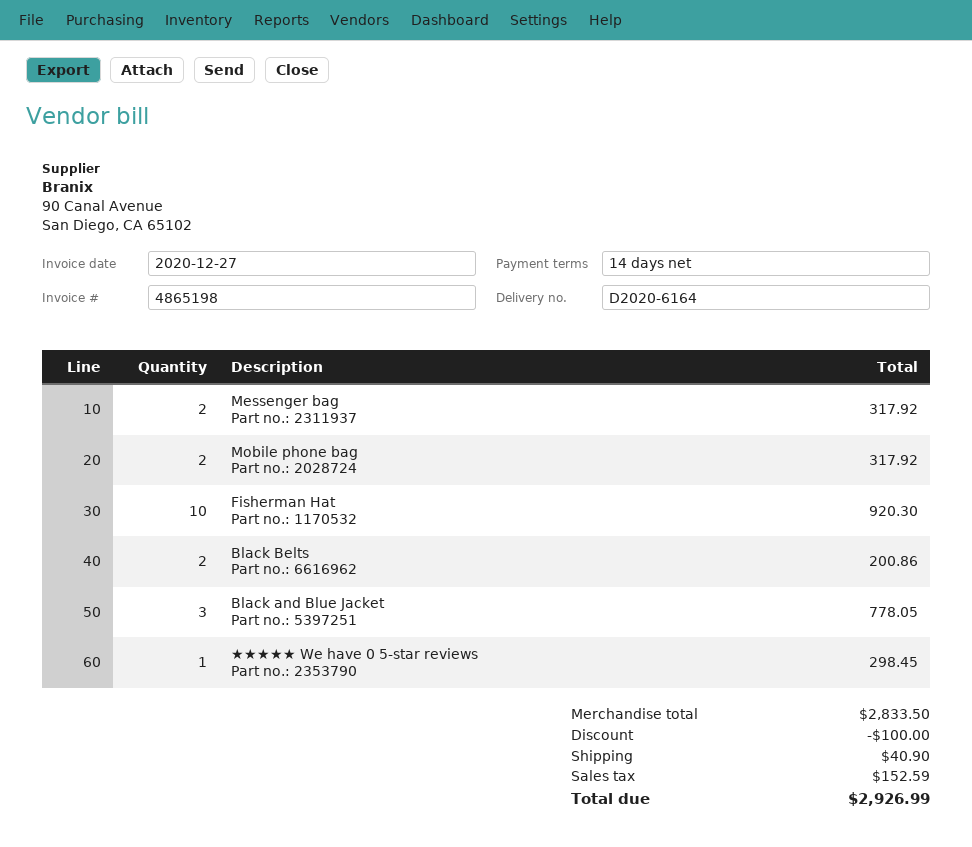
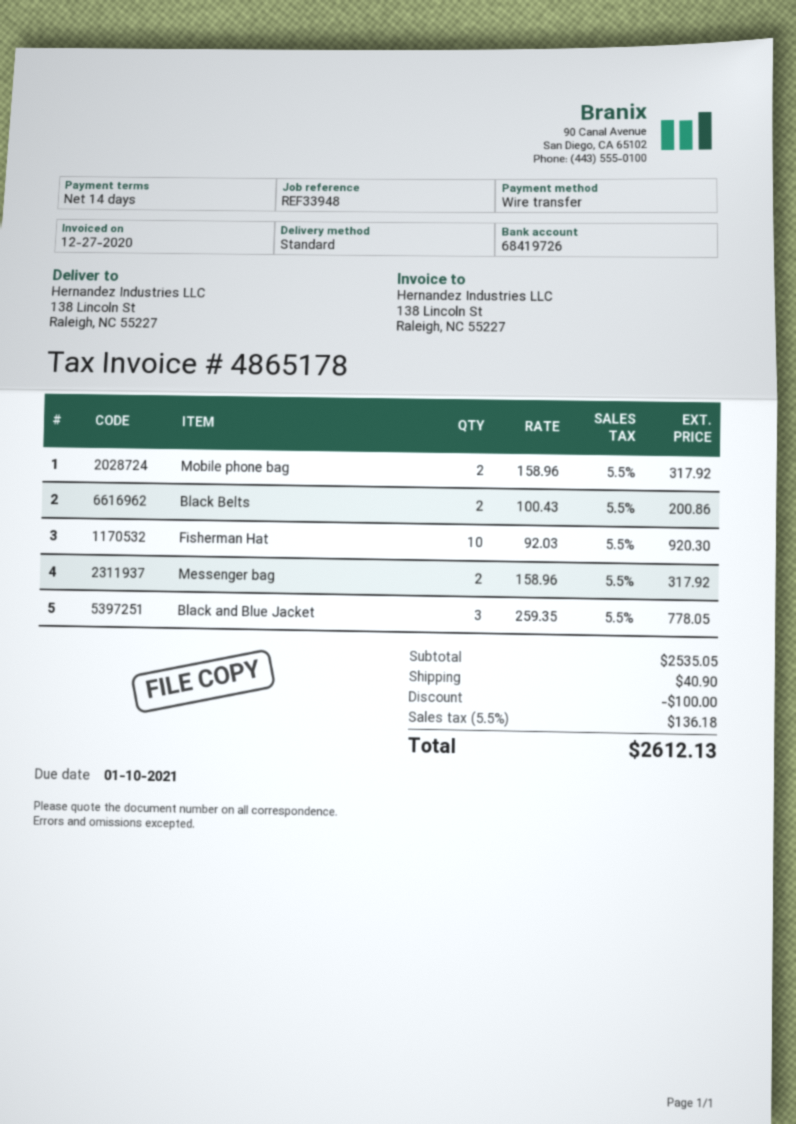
invoice number: 4865198 -> 4865178
★★★★★ We have 0 5-star reviews: 1 for 298.45 -> none
subtotal: 2833.50 -> 2535.05
tax: 152.59 -> 136.18
total: 2926.99 -> 2612.13

